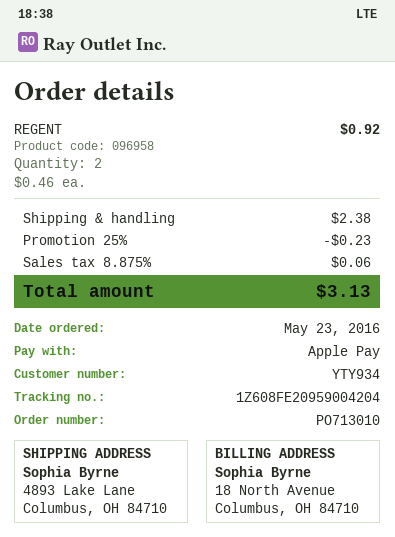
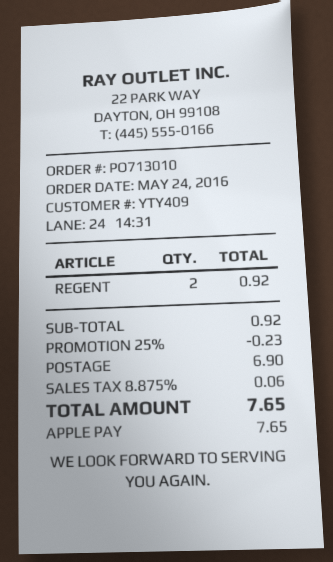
order date: 2016-05-23 -> 2016-05-24
customer number: YTY934 -> YTY409
shipping: 2.38 -> 6.90
total: 3.13 -> 7.65

